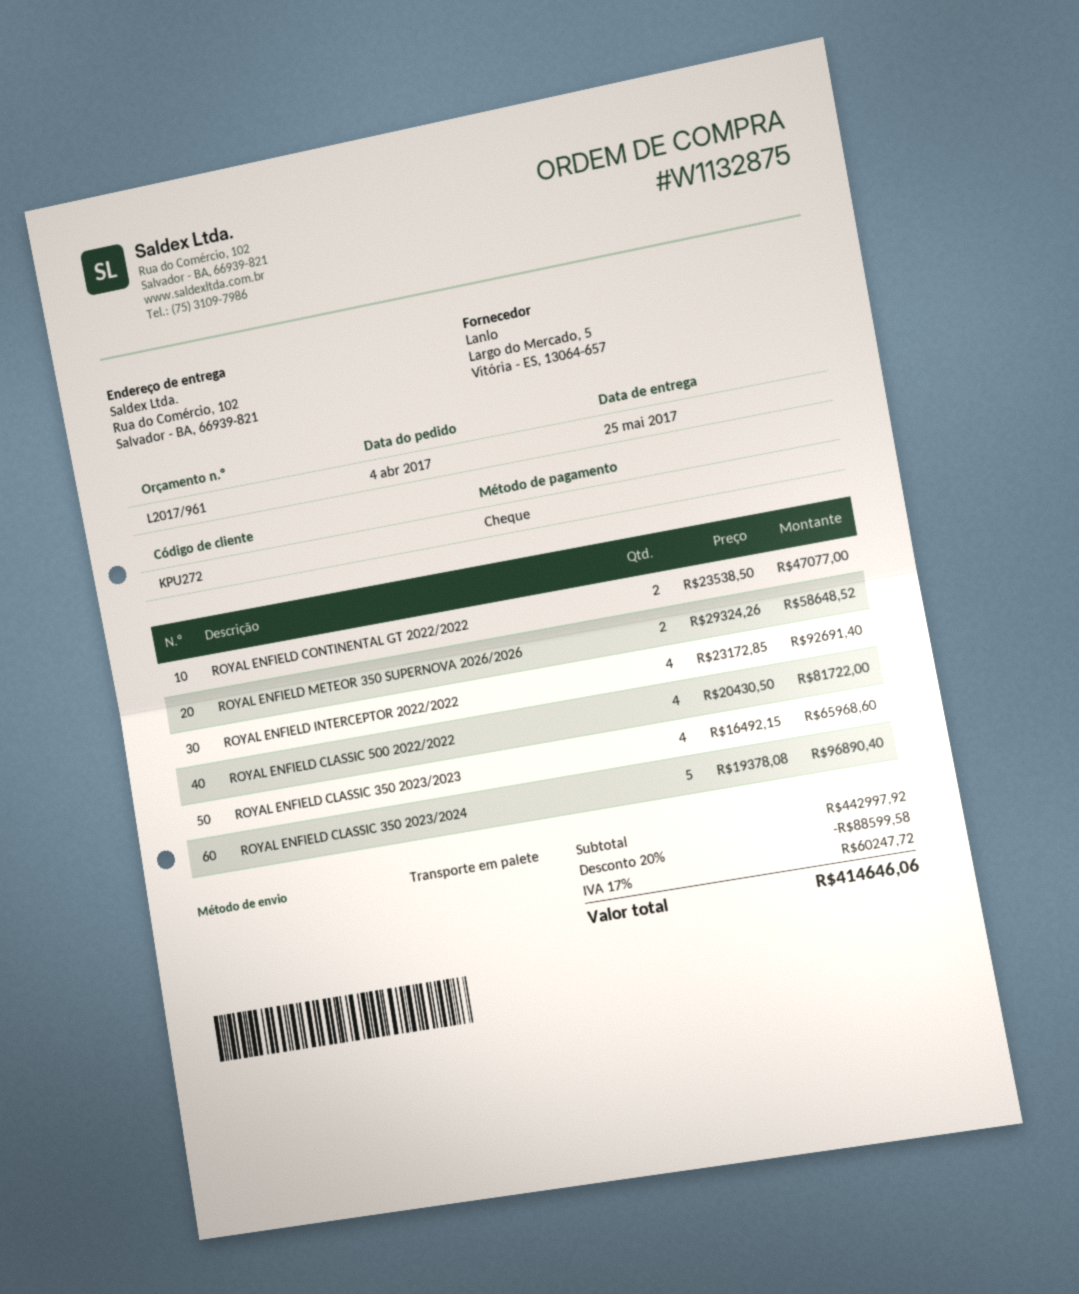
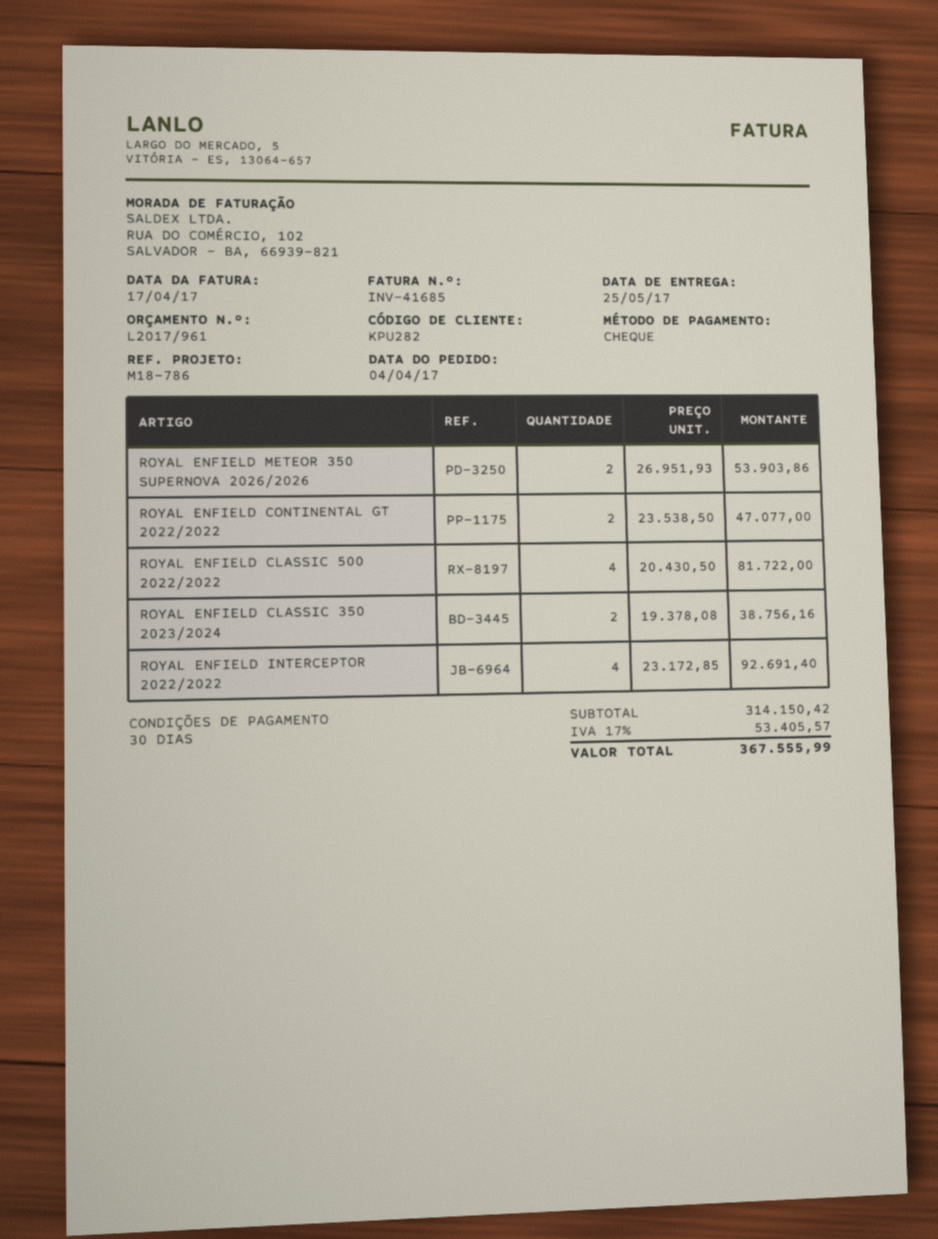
customer number: KPU272 -> KPU282
ROYAL ENFIELD METEOR 350 SUPERNOVA 2026/2026: 2 x 29324.26 = 58648.52 -> 2 x 26951.93 = 53903.86
ROYAL ENFIELD CLASSIC 350 2023/2023: 4 x 16492.15 = 65968.60 -> none
ROYAL ENFIELD CLASSIC 350 2023/2024: 5 x 19378.08 = 96890.40 -> 2 x 19378.08 = 38756.16
subtotal: 442997.92 -> 314150.42
discount: 20% = 88599.58 -> none
tax: 17% = 60247.72 -> 17% = 53405.57
total: 414646.06 -> 367555.99

